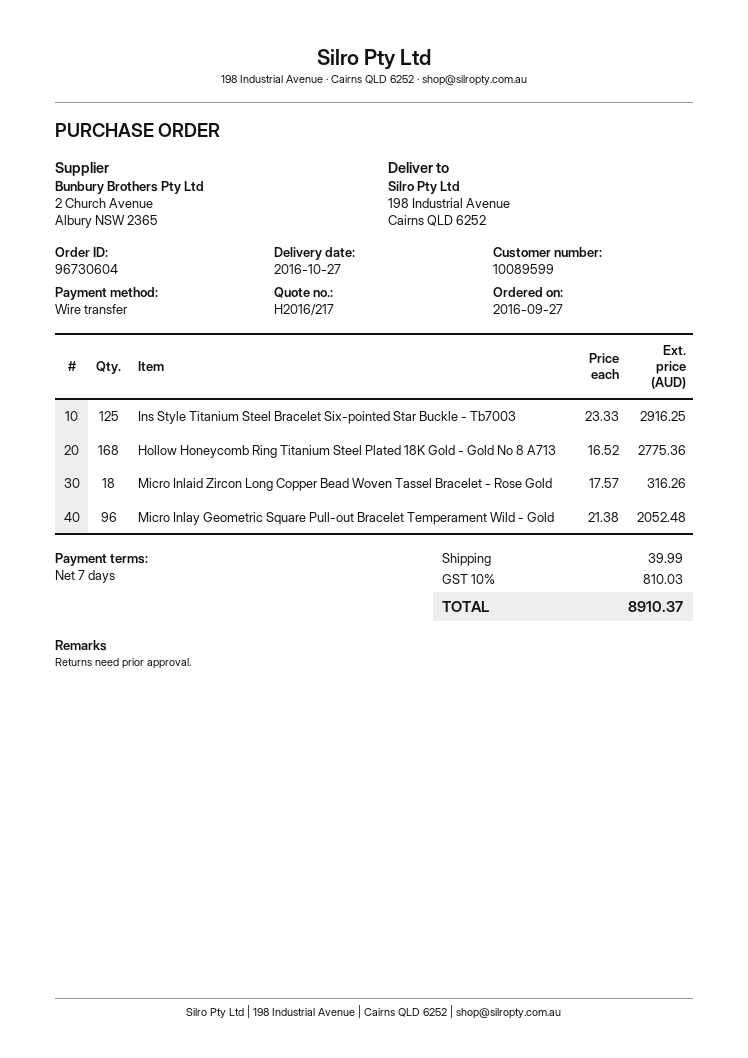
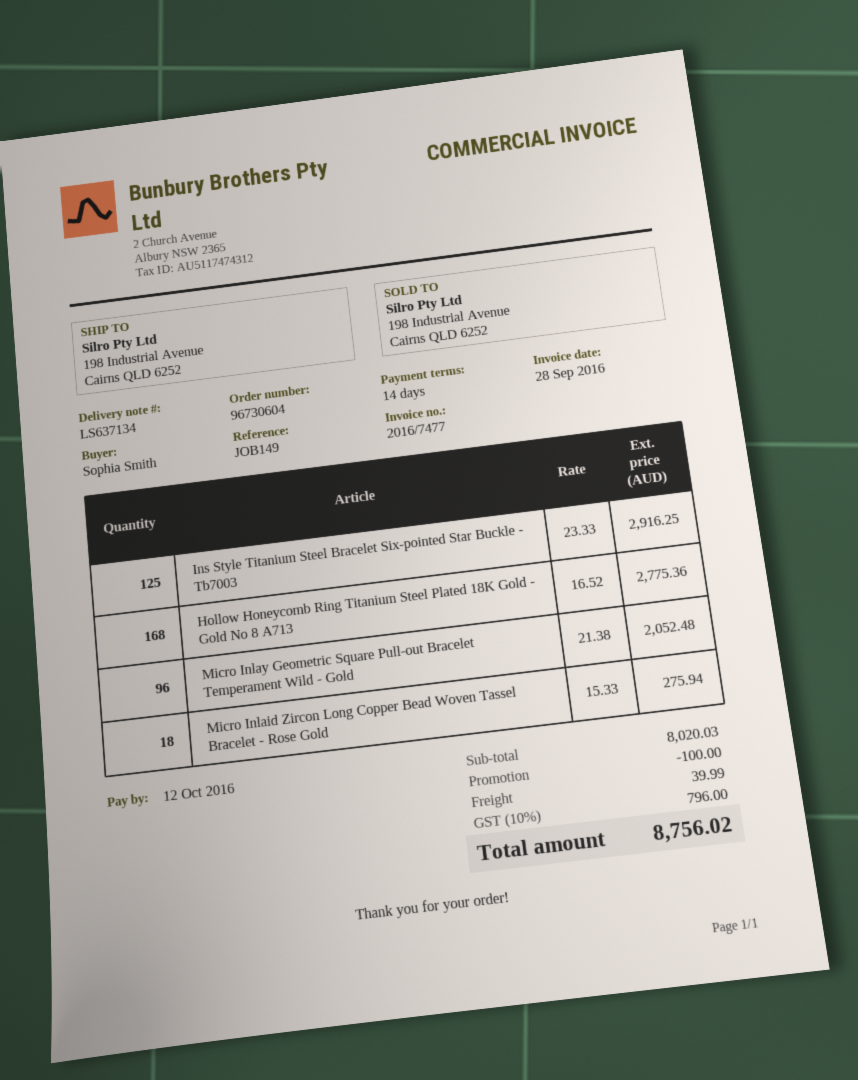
payment terms: 7 days -> 14 days
Micro Inlaid Zircon Long Copper Bead Woven Tassel Bracelet - Rose Gold: 18 x 17.57 = 316.26 -> 18 x 15.33 = 275.94
discount: none -> 100.00
tax: 10% = 810.03 -> 10% = 796.00
total: 8910.37 -> 8756.02

